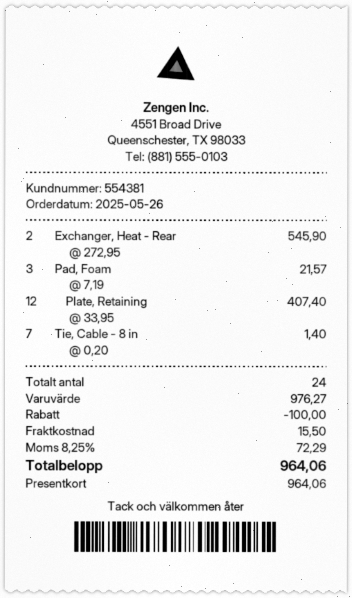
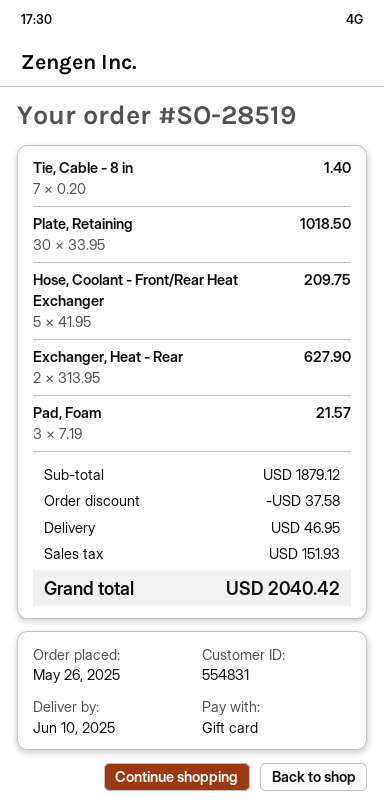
customer number: 554381 -> 554831
Exchanger, Heat - Rear: 2 x 272.95 = 545.90 -> 2 x 313.95 = 627.90
Plate, Retaining: 12 x 33.95 = 407.40 -> 30 x 33.95 = 1018.50
Hose, Coolant - Front/Rear Heat Exchanger: none -> 5 x 41.95 = 209.75
subtotal: 976.27 -> 1879.12
discount: 100.00 -> 37.58
shipping: 15.50 -> 46.95
tax: 72.29 -> 151.93
total: 964.06 -> 2040.42

